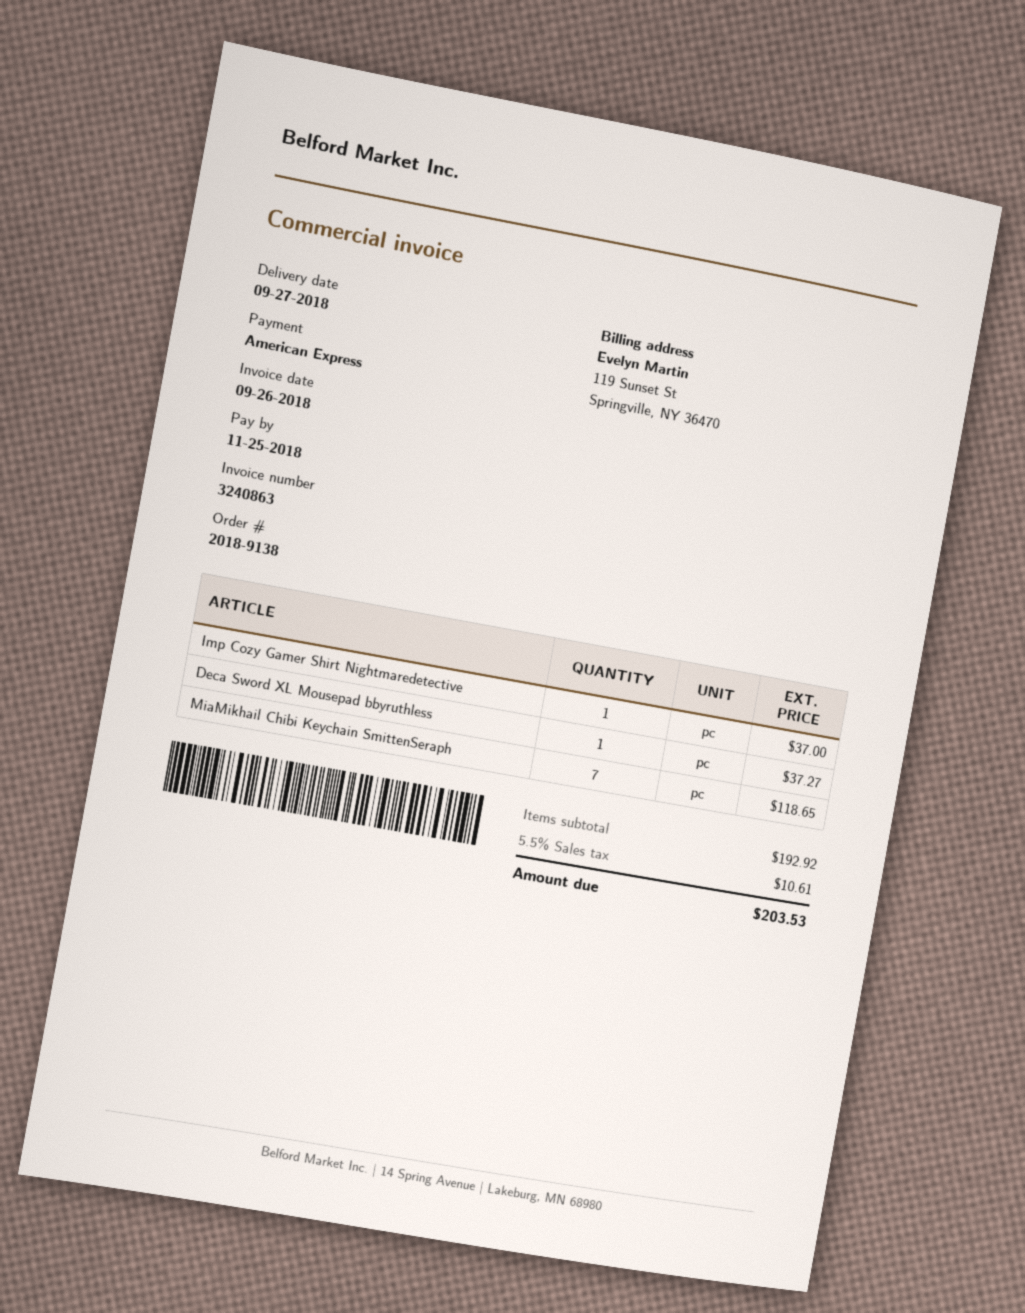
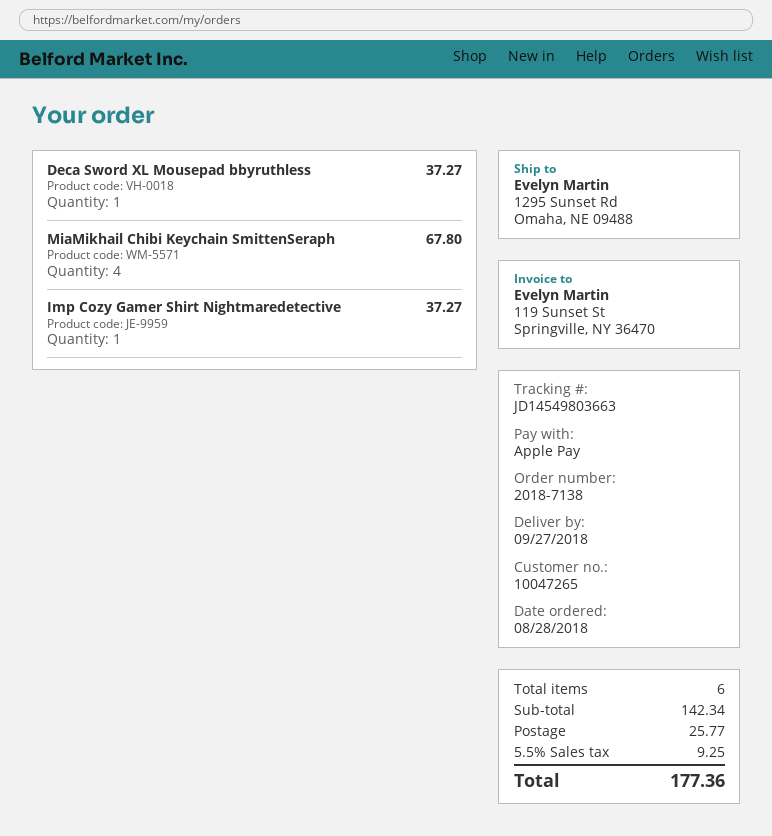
order number: 2018-9138 -> 2018-7138
payment method: American Express -> Apple Pay
Imp Cozy Gamer Shirt Nightmaredetective: 1 for 37.00 -> 1 for 37.27
MiaMikhail Chibi Keychain SmittenSeraph: 7 for 118.65 -> 4 for 67.80
subtotal: 192.92 -> 142.34
shipping: none -> 25.77
tax: 5.5% = 10.61 -> 5.5% = 9.25
total: 203.53 -> 177.36

